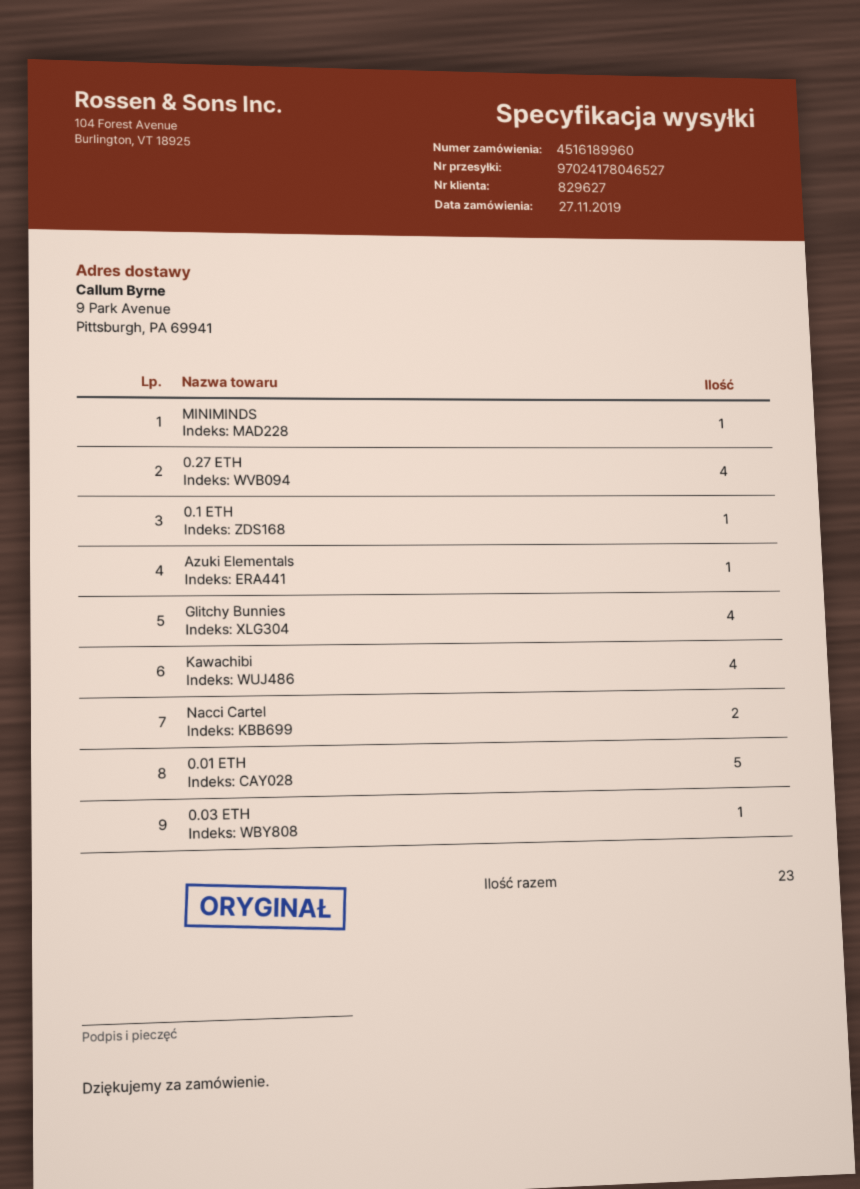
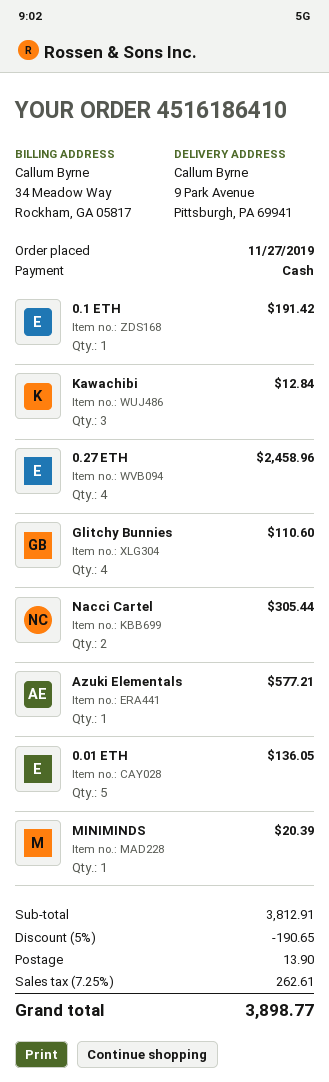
order number: 4516189960 -> 4516186410
Kawachibi: 4 -> 3
0.03 ETH: 1 -> none

